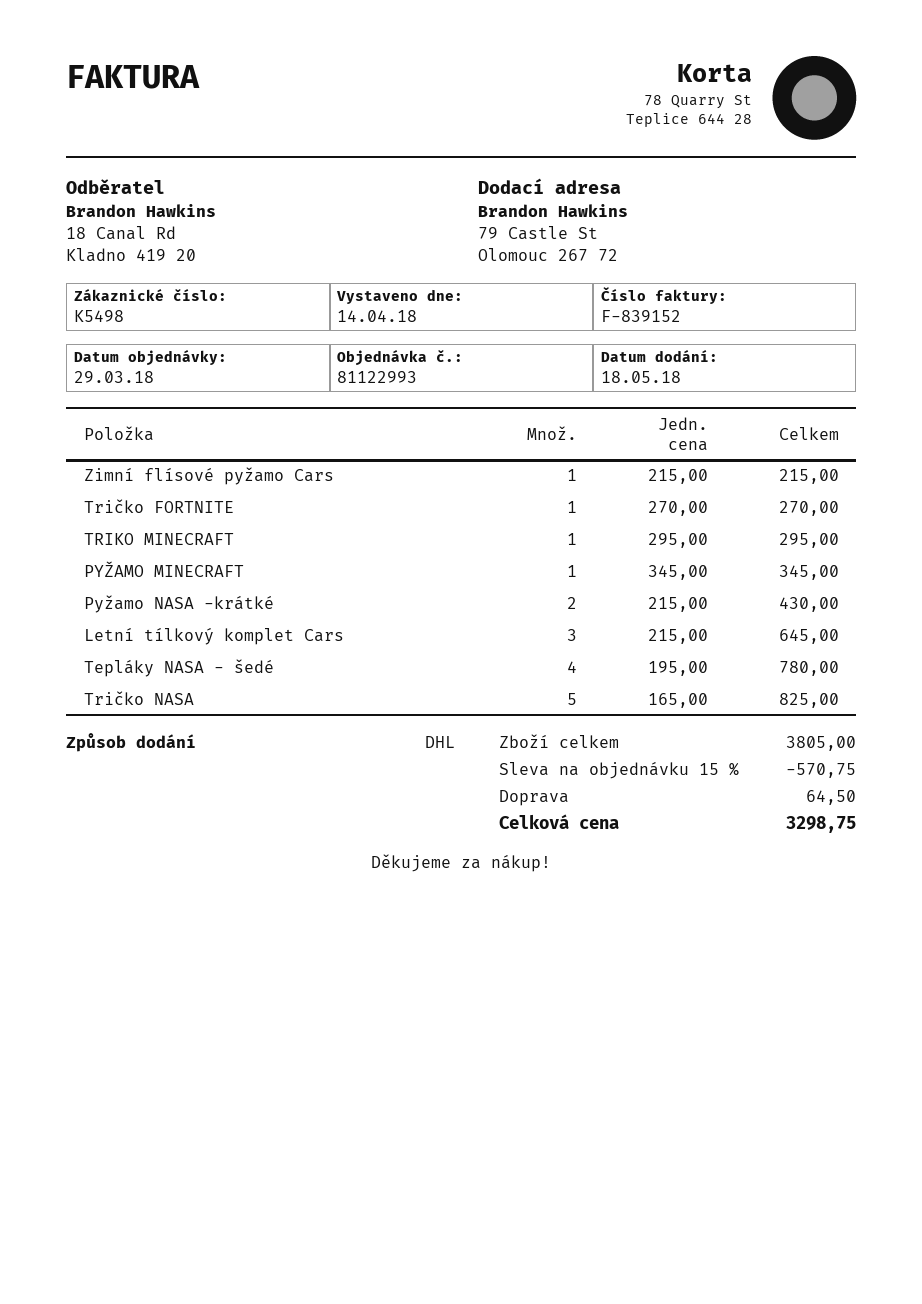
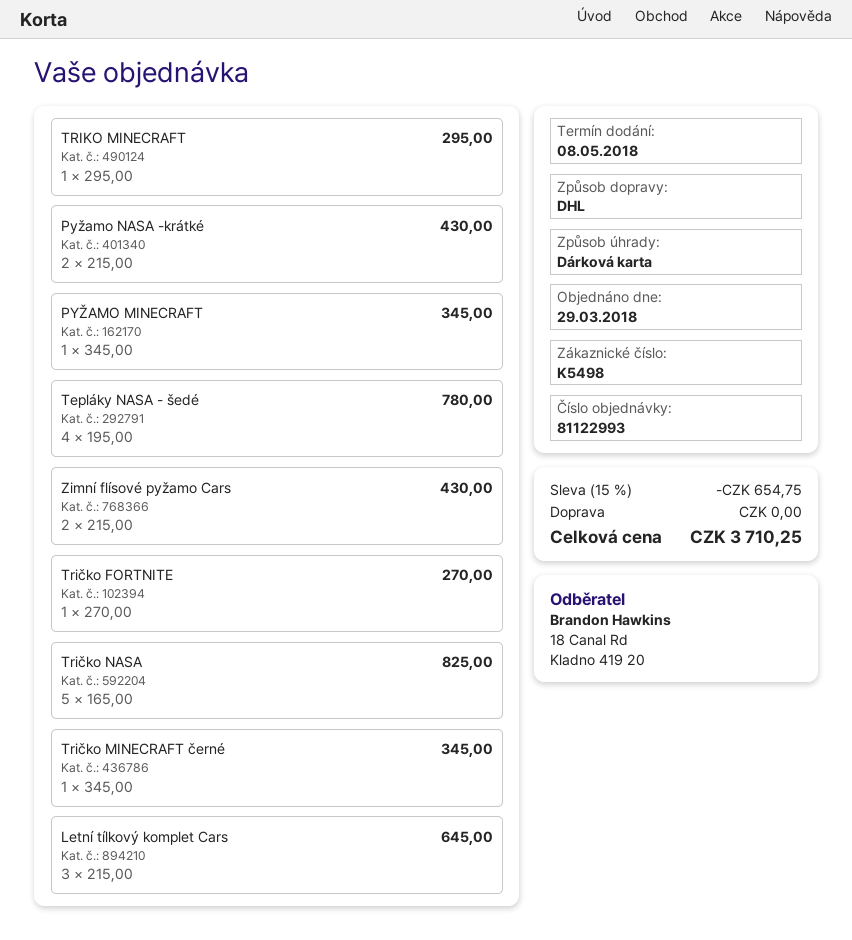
delivery date: 2018-05-18 -> 2018-05-08
Zimní flísové pyžamo Cars: 1 x 215.00 = 215.00 -> 2 x 215.00 = 430.00
Tričko MINECRAFT černé: none -> 1 x 345.00 = 345.00
discount: 15% = 570.75 -> 15% = 654.75
shipping: 64.50 -> 0.00
total: 3298.75 -> 3710.25

